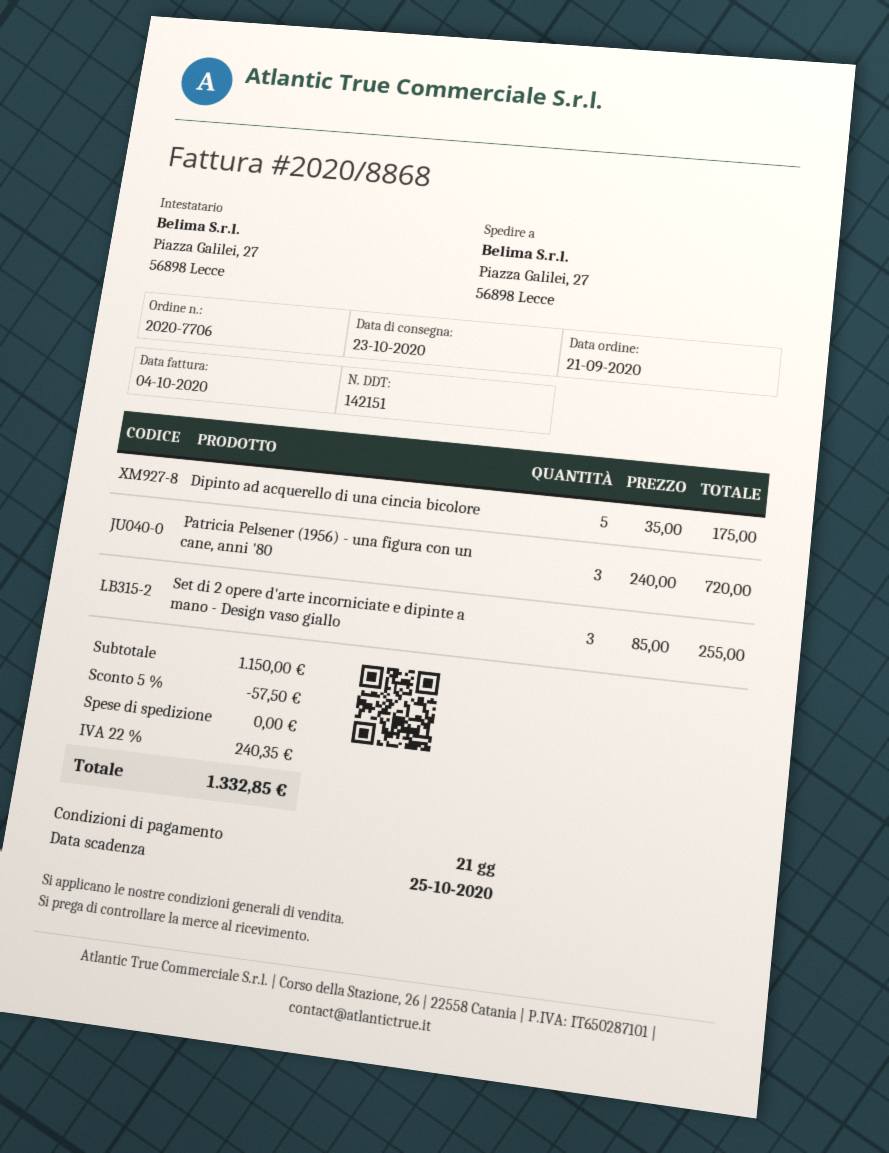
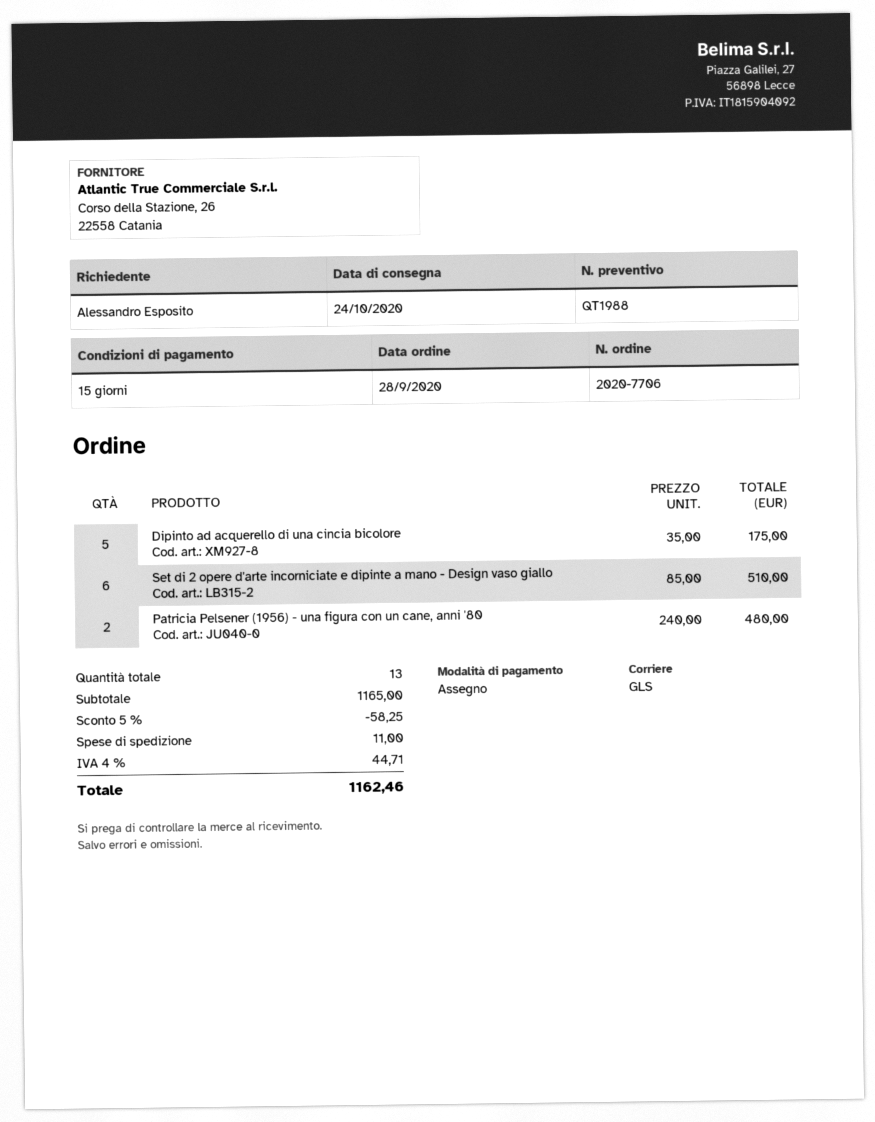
order date: 2020-09-21 -> 2020-09-28
delivery date: 2020-10-23 -> 2020-10-24
payment terms: 21 days -> 15 days
Patricia Pelsener (1956) - una figura con un cane, anni '80: 3 x 240.00 = 720.00 -> 2 x 240.00 = 480.00
Set di 2 opere d'arte incorniciate e dipinte a mano - Design vaso giallo: 3 x 85.00 = 255.00 -> 6 x 85.00 = 510.00
subtotal: 1150.00 -> 1165.00
discount: 5% = 57.50 -> 5% = 58.25
shipping: 0.00 -> 11.00
tax: 22% = 240.35 -> 4% = 44.71
total: 1332.85 -> 1162.46

